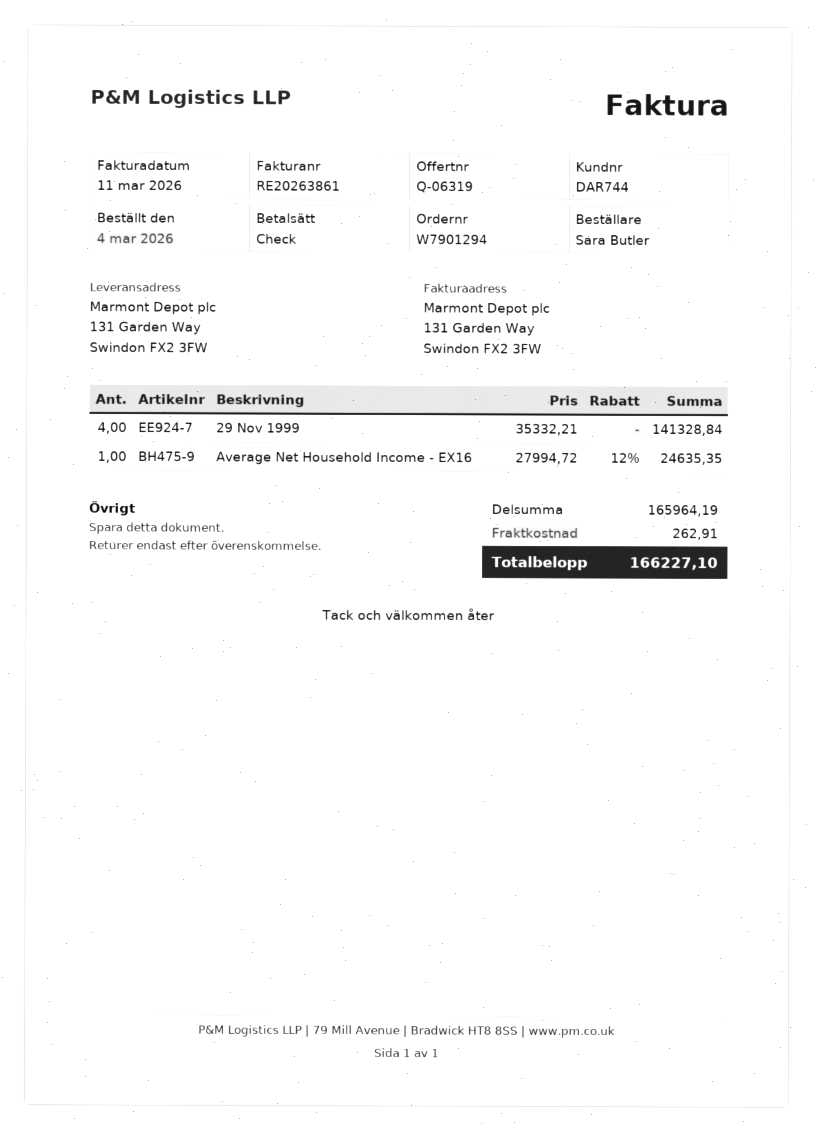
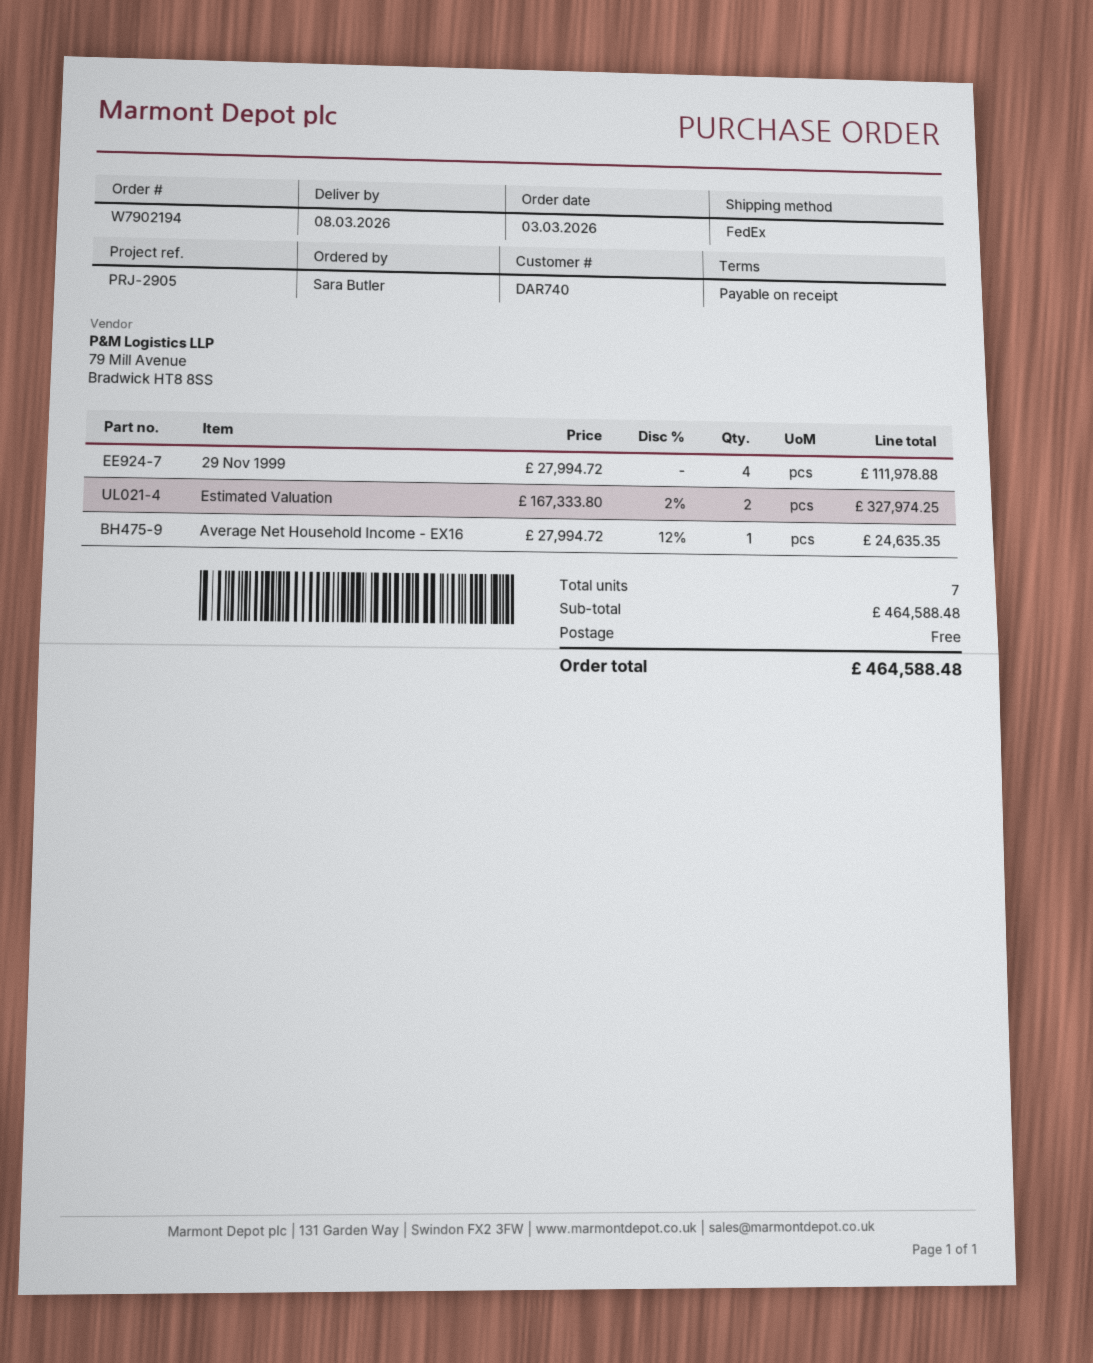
order number: W7901294 -> W7902194
order date: 2026-03-04 -> 2026-03-03
customer number: DAR744 -> DAR740
29 Nov 1999: 4 x 35332.21 = 141328.84 -> 4 x 27994.72 = 111978.88
Estimated Valuation: none -> 2 x 167333.80 - 2% = 327974.25
subtotal: 165964.19 -> 464588.48
shipping: 262.91 -> 0.00
total: 166227.10 -> 464588.48

